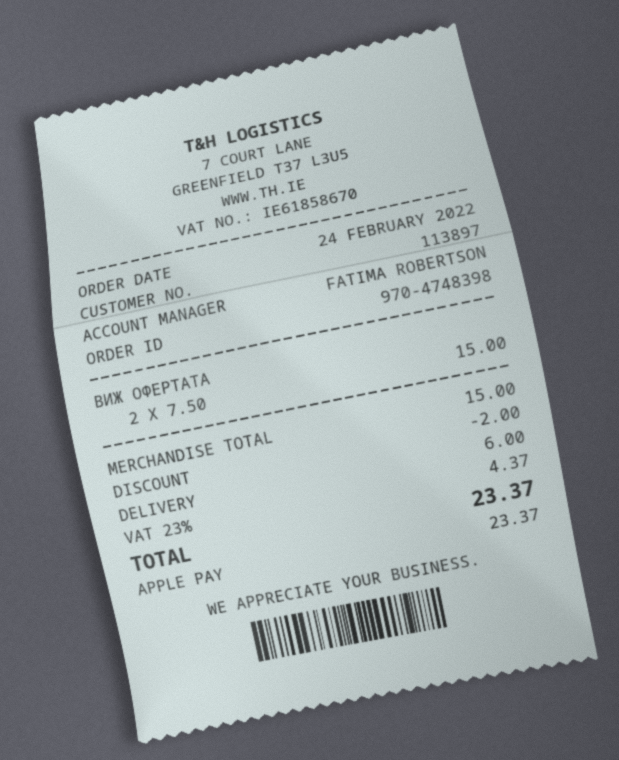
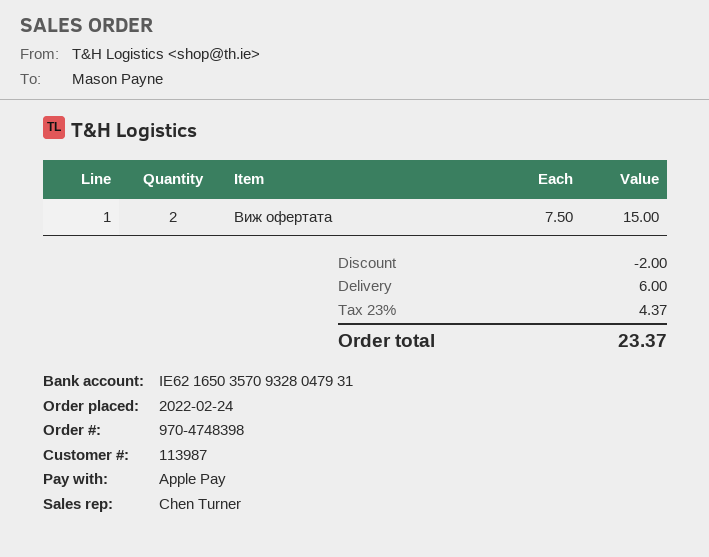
customer number: 113897 -> 113987
sales rep: FATIMA ROBERTSON -> Chen Turner

